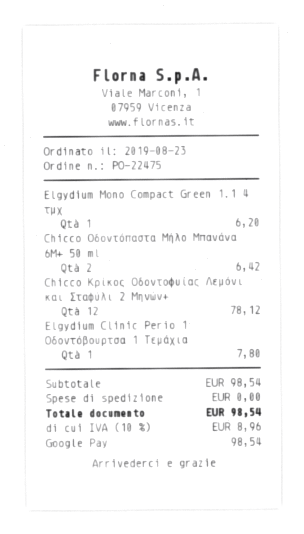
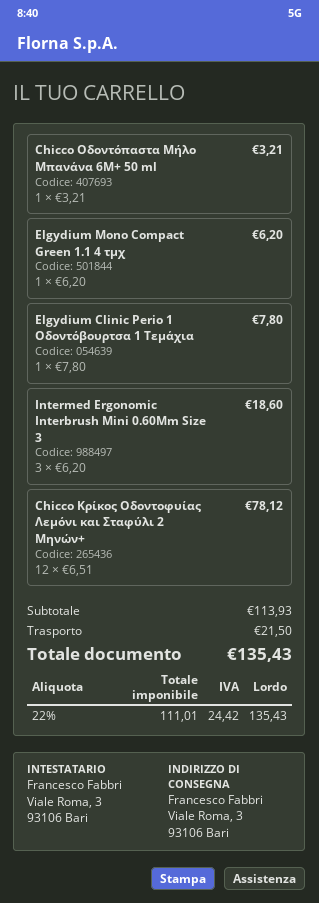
Chicco Οδοντόπαστα Μήλο Μπανάνα 6M+ 50 ml: 2 for 6.42 -> 1 for 3.21
Intermed Ergonomic Interbrush Mini 0.60Mm Size 3: none -> 3 for 18.60
subtotal: 98.54 -> 113.93
shipping: 0.00 -> 21.50
tax: 10% = 8.96 -> 22% = 24.42
total: 98.54 -> 135.43

